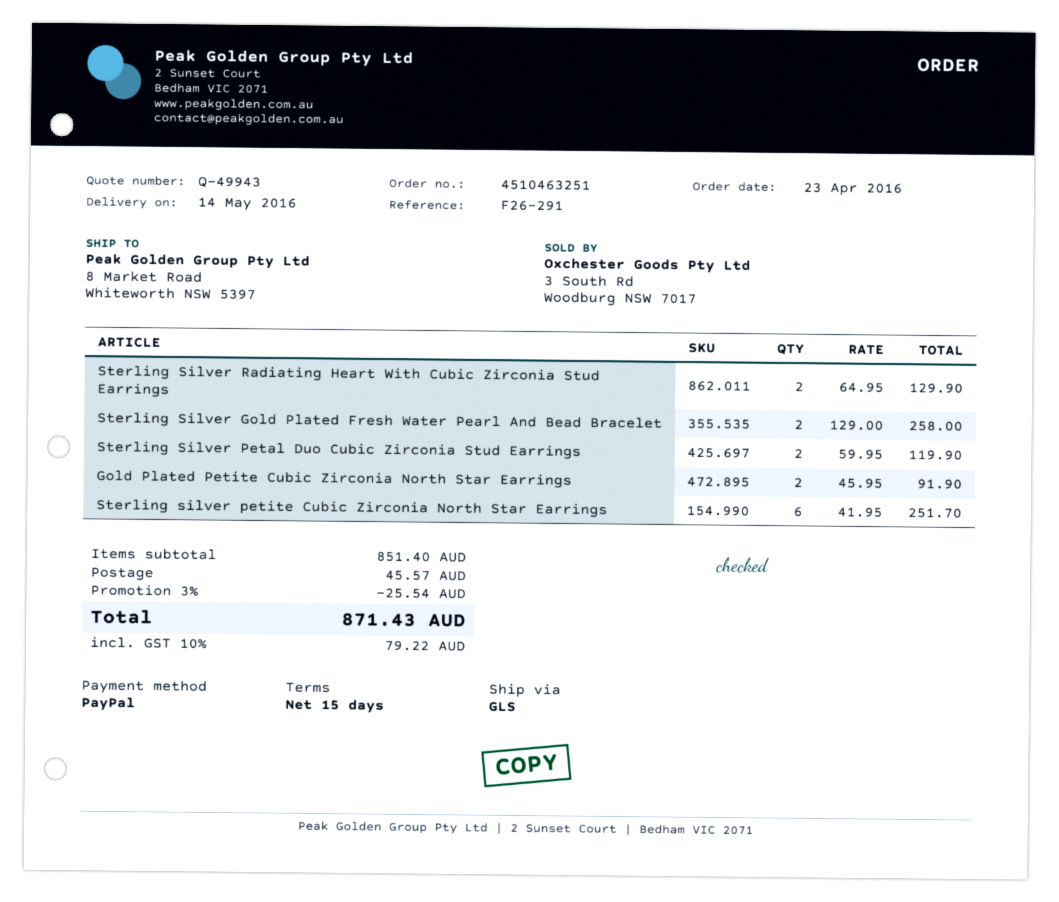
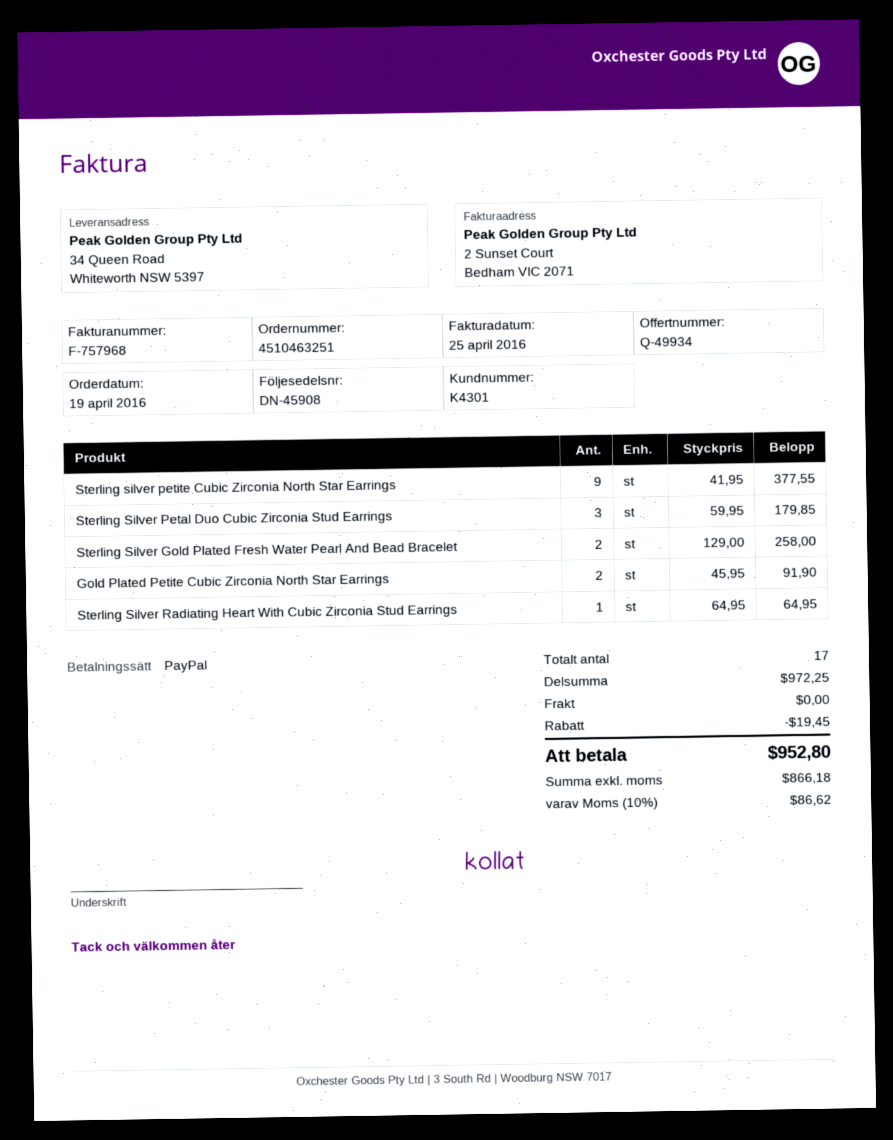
quote number: Q-49943 -> Q-49934
order date: 2016-04-23 -> 2016-04-19
ship to: 8 Market Road, Whiteworth NSW 5397 -> 34 Queen Road, Whiteworth NSW 5397
Sterling Silver Radiating Heart With Cubic Zirconia Stud Earrings: 2 x 64.95 = 129.90 -> 1 x 64.95 = 64.95
Sterling Silver Petal Duo Cubic Zirconia Stud Earrings: 2 x 59.95 = 119.90 -> 3 x 59.95 = 179.85
Sterling silver petite Cubic Zirconia North Star Earrings: 6 x 41.95 = 251.70 -> 9 x 41.95 = 377.55
subtotal: 851.40 -> 972.25
discount: 25.54 -> 19.45
shipping: 45.57 -> 0.00
tax: 10% = 79.22 -> 10% = 86.62
total: 871.43 -> 952.80

